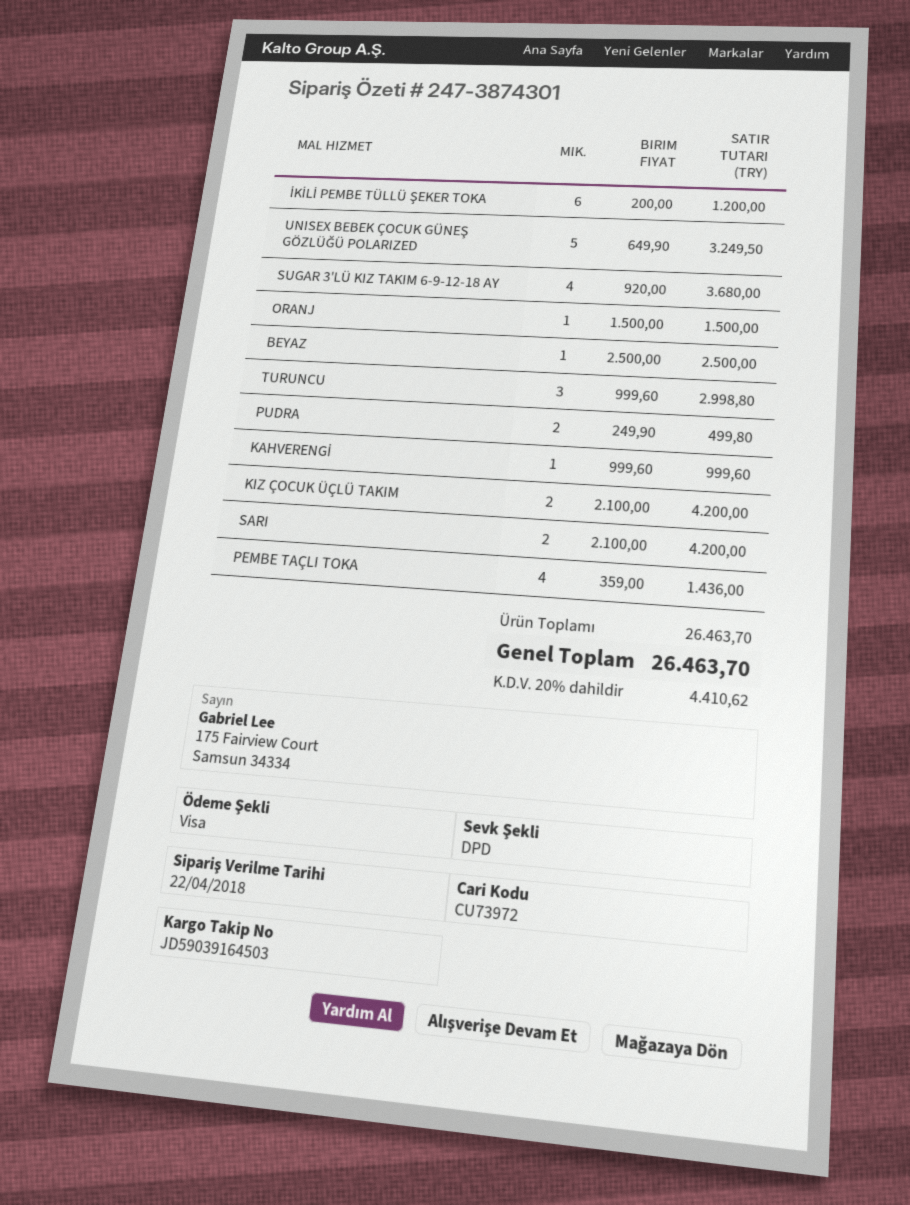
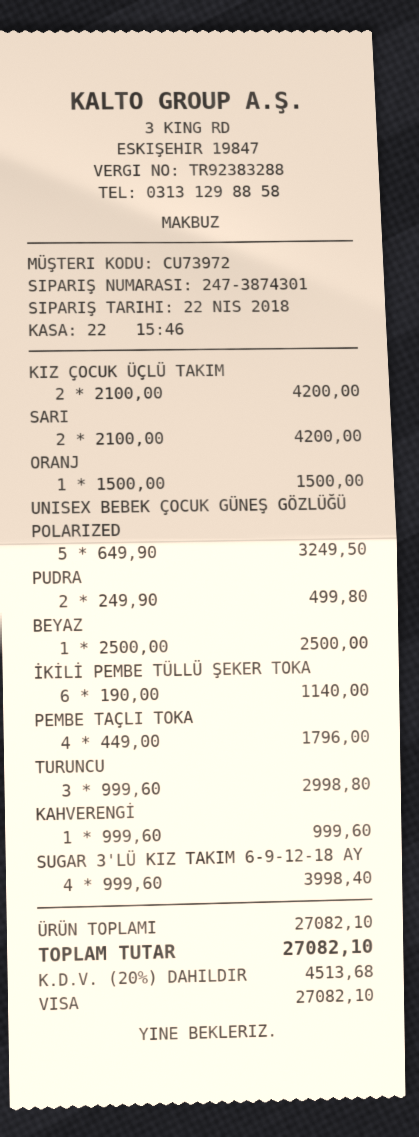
İKİLİ PEMBE TÜLLÜ ŞEKER TOKA: 6 x 200.00 = 1200.00 -> 6 x 190.00 = 1140.00
SUGAR 3'LÜ KIZ TAKIM 6-9-12-18 AY: 4 x 920.00 = 3680.00 -> 4 x 999.60 = 3998.40
PEMBE TAÇLI TOKA: 4 x 359.00 = 1436.00 -> 4 x 449.00 = 1796.00
subtotal: 26463.70 -> 27082.10
tax: 20% = 4410.62 -> 20% = 4513.68
total: 26463.70 -> 27082.10

